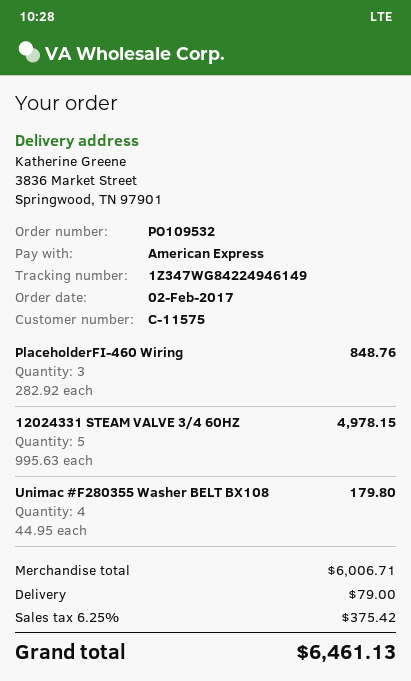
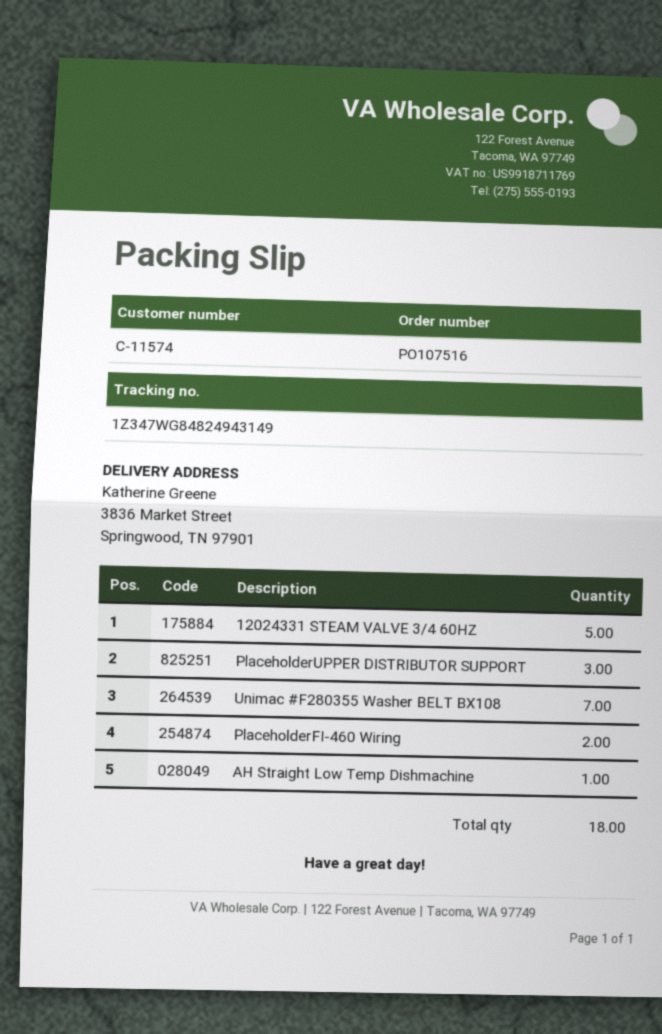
order number: PO109532 -> PO107516
customer number: C-11575 -> C-11574
tracking number: 1Z347WG84224946149 -> 1Z347WG84824943149
PlaceholderFI-460 Wiring: 3 -> 2
Unimac #F280355 Washer BELT BX108: 4 -> 7
PlaceholderUPPER DISTRIBUTOR SUPPORT: none -> 3
AH Straight Low Temp Dishmachine: none -> 1

